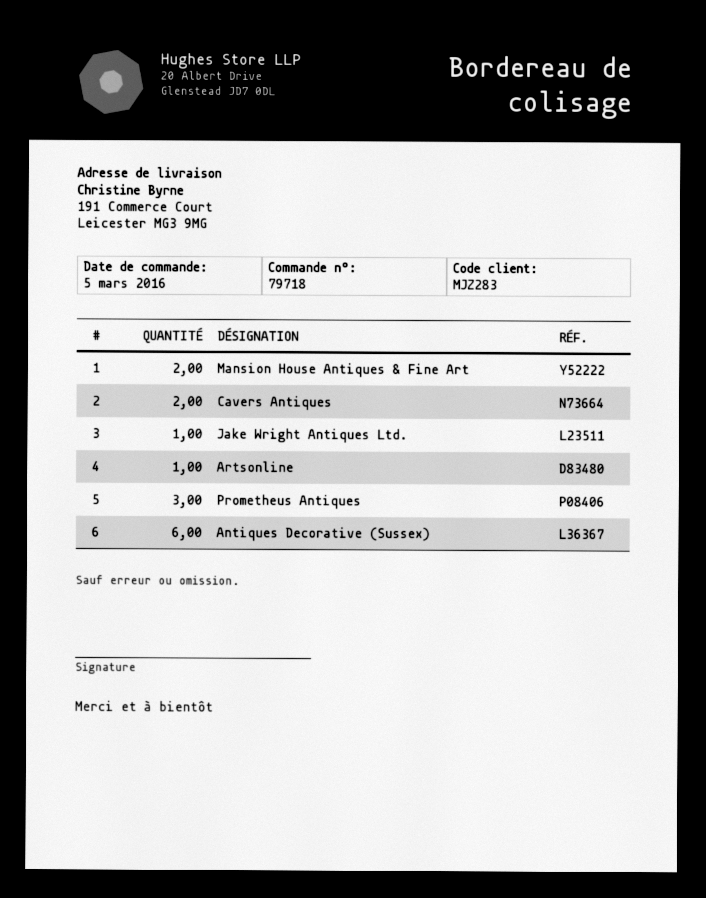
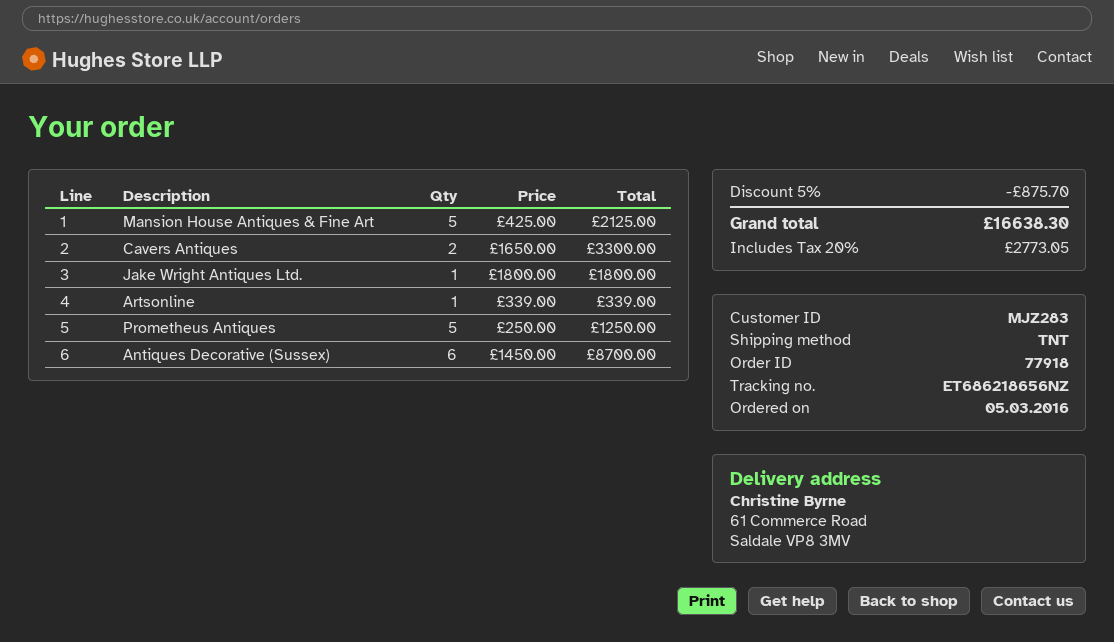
order number: 79718 -> 77918
ship to: 191 Commerce Court, Leicester MG3 9MG -> 61 Commerce Road, Saldale VP8 3MV
Mansion House Antiques & Fine Art: 2 -> 5
Prometheus Antiques: 3 -> 5

